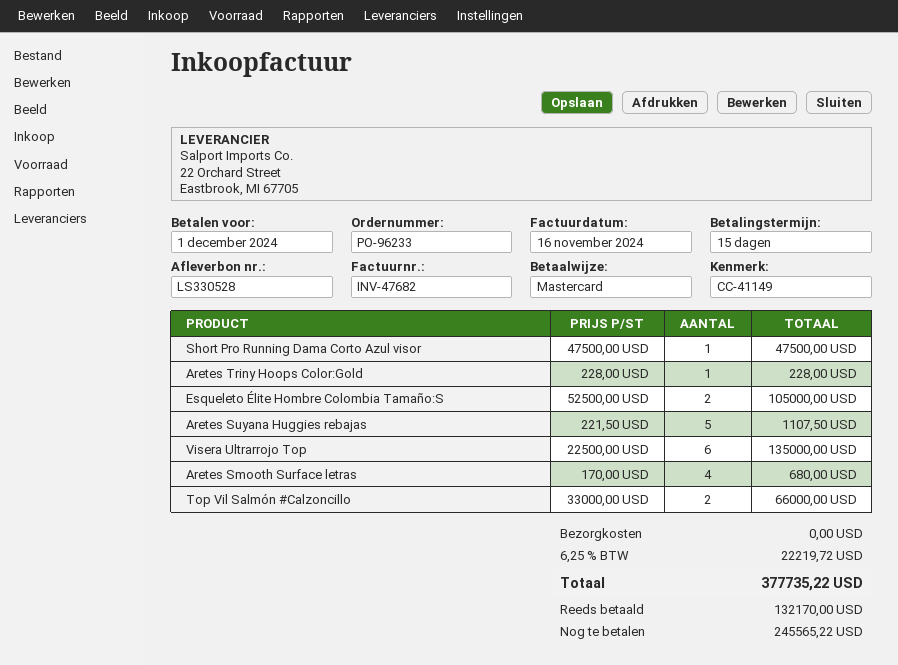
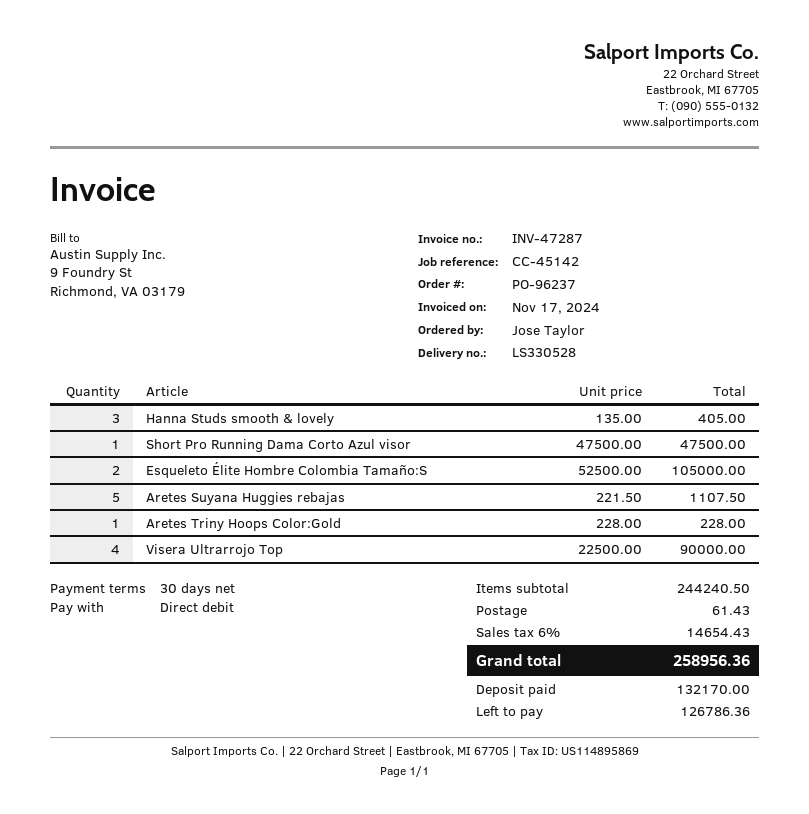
order number: PO-96233 -> PO-96237
invoice number: INV-47682 -> INV-47287
invoice date: 2024-11-16 -> 2024-11-17
payment terms: 15 days -> 30 days
reference: CC-41149 -> CC-45142
payment method: Mastercard -> direct debit
Visera Ultrarrojo Top: 6 x 22500.00 = 135000.00 -> 4 x 22500.00 = 90000.00
Aretes Smooth Surface letras: 4 x 170.00 = 680.00 -> none
Top Vil Salmón #Calzoncillo: 2 x 33000.00 = 66000.00 -> none
Hanna Studs smooth & lovely: none -> 3 x 135.00 = 405.00
shipping: 0.00 -> 61.43
tax: 6.25% = 22219.72 -> 6% = 14654.43
total: 377735.22 -> 258956.36
balance: 245565.22 -> 126786.36

